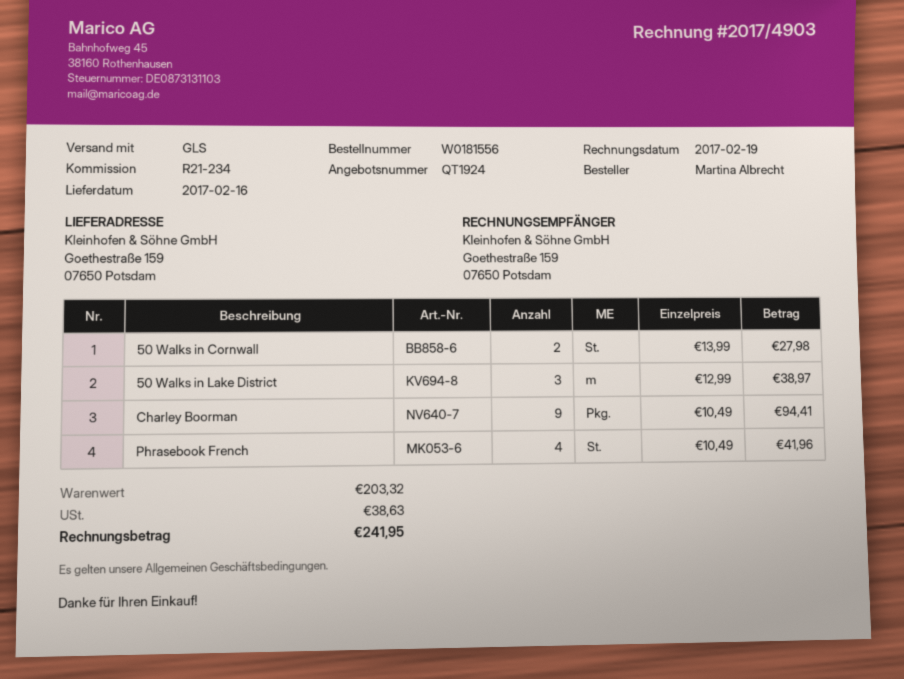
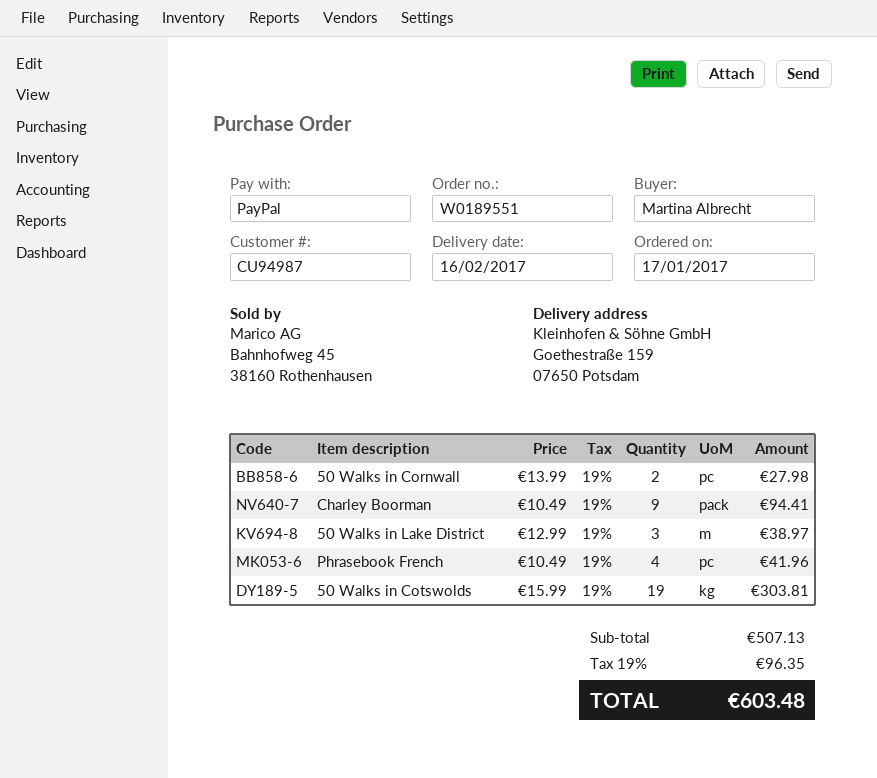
order number: W0181556 -> W0189551
50 Walks in Cotswolds: none -> 19 x 15.99 = 303.81
subtotal: 203.32 -> 507.13
tax: 38.63 -> 96.35
total: 241.95 -> 603.48

